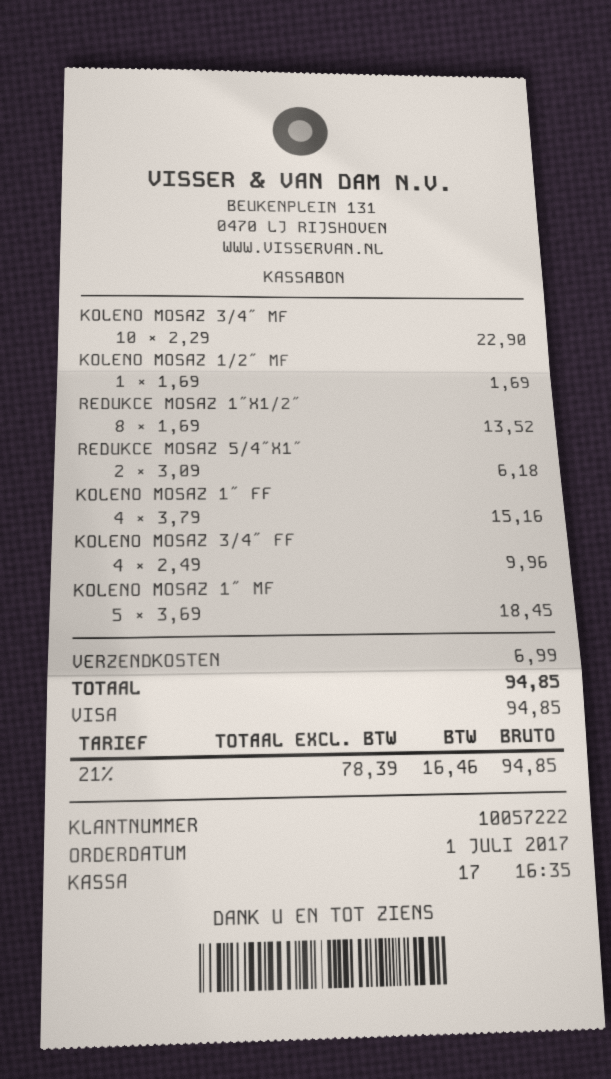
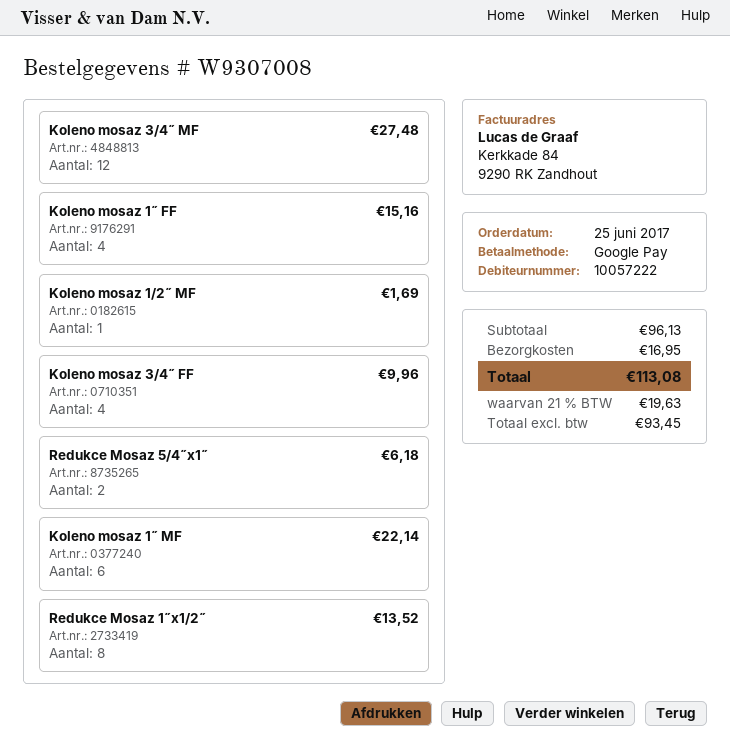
order date: 2017-07-01 -> 2017-06-25
payment method: Visa -> Google Pay
KOLENO MOSAZ 3/4˝ MF: 10 for 22.90 -> 12 for 27.48
KOLENO MOSAZ 1˝ MF: 5 for 18.45 -> 6 for 22.14
shipping: 6.99 -> 16.95
net: 78.39 -> 93.45
tax: 21% = 16.46 -> 21% = 19.63
total: 94.85 -> 113.08

